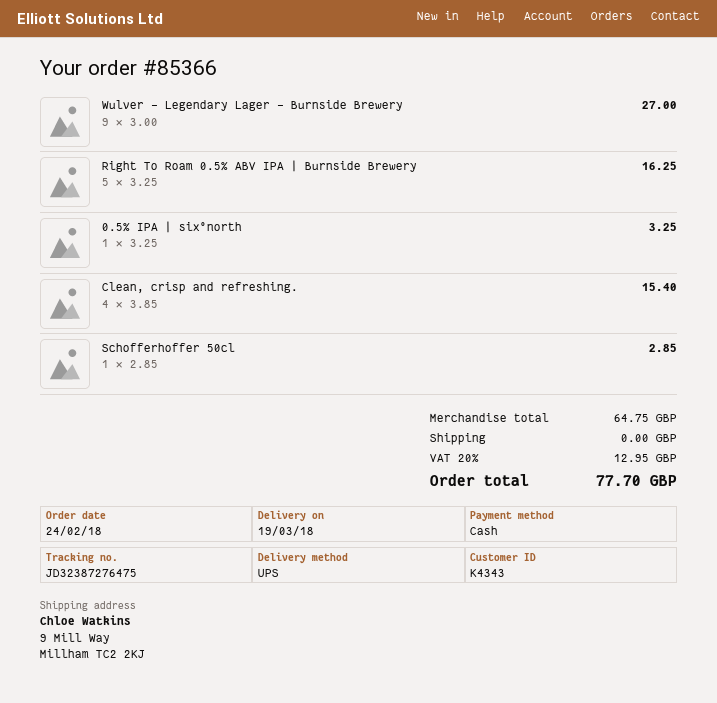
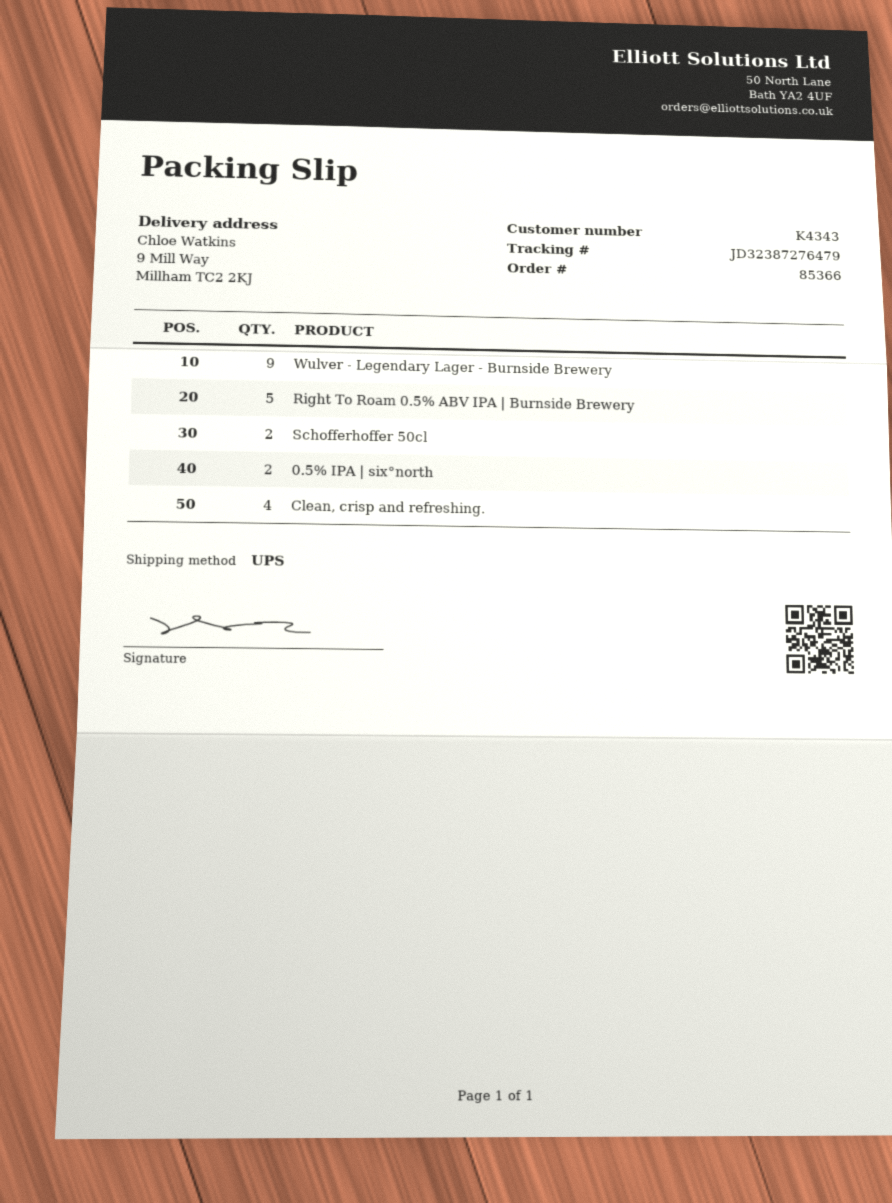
tracking number: JD32387276475 -> JD32387276479
0.5% IPA | six°north: 1 -> 2
Schofferhoffer 50cl: 1 -> 2

